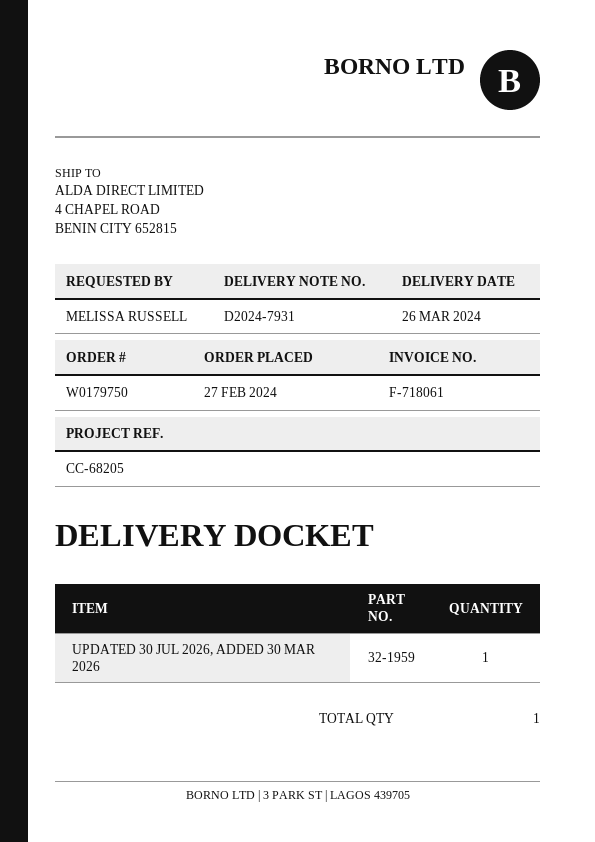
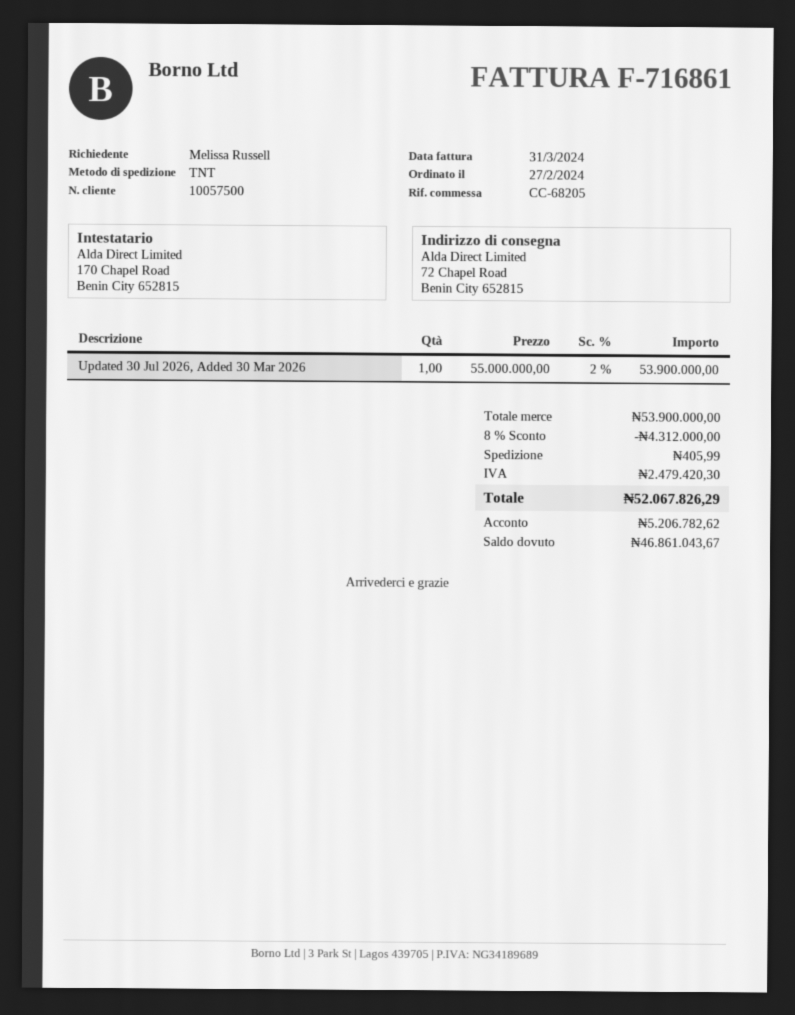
invoice number: F-718061 -> F-716861
ship to: 4 CHAPEL ROAD, BENIN CITY 652815 -> 72 Chapel Road, Benin City 652815

